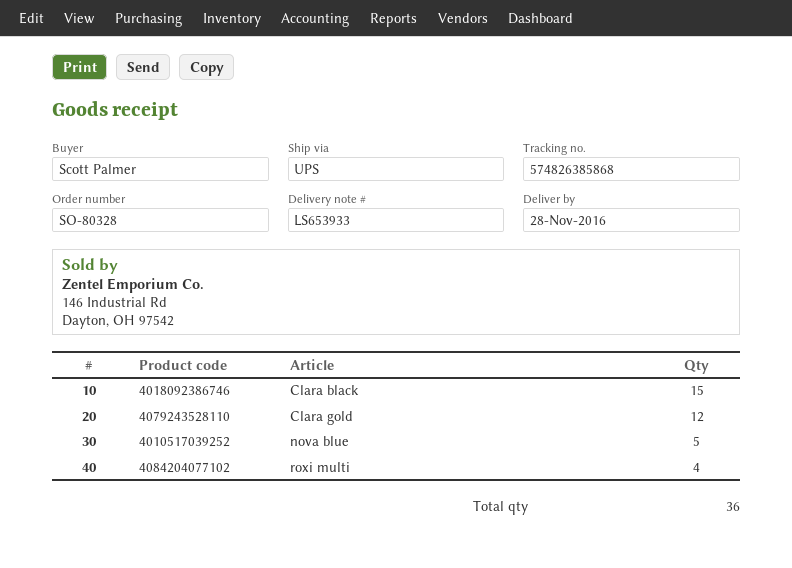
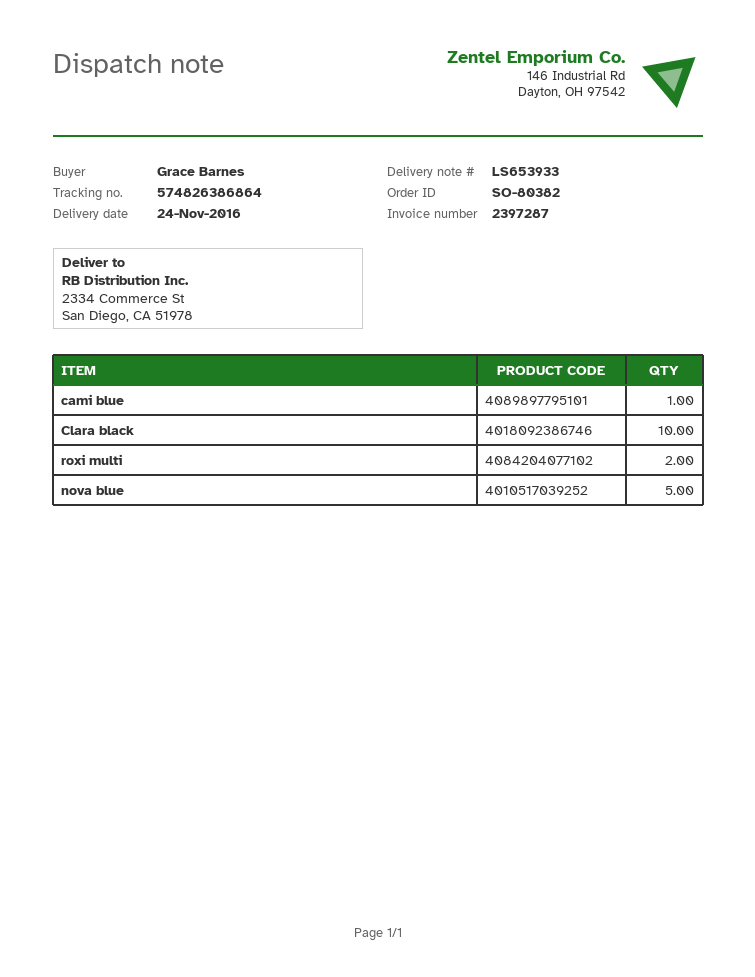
order number: SO-80328 -> SO-80382
delivery date: 2016-11-28 -> 2016-11-24
ordered by: Scott Palmer -> Grace Barnes
tracking number: 574826385868 -> 574826386864
Clara black: 15 -> 10
Clara gold: 12 -> none
roxi multi: 4 -> 2
cami blue: none -> 1

